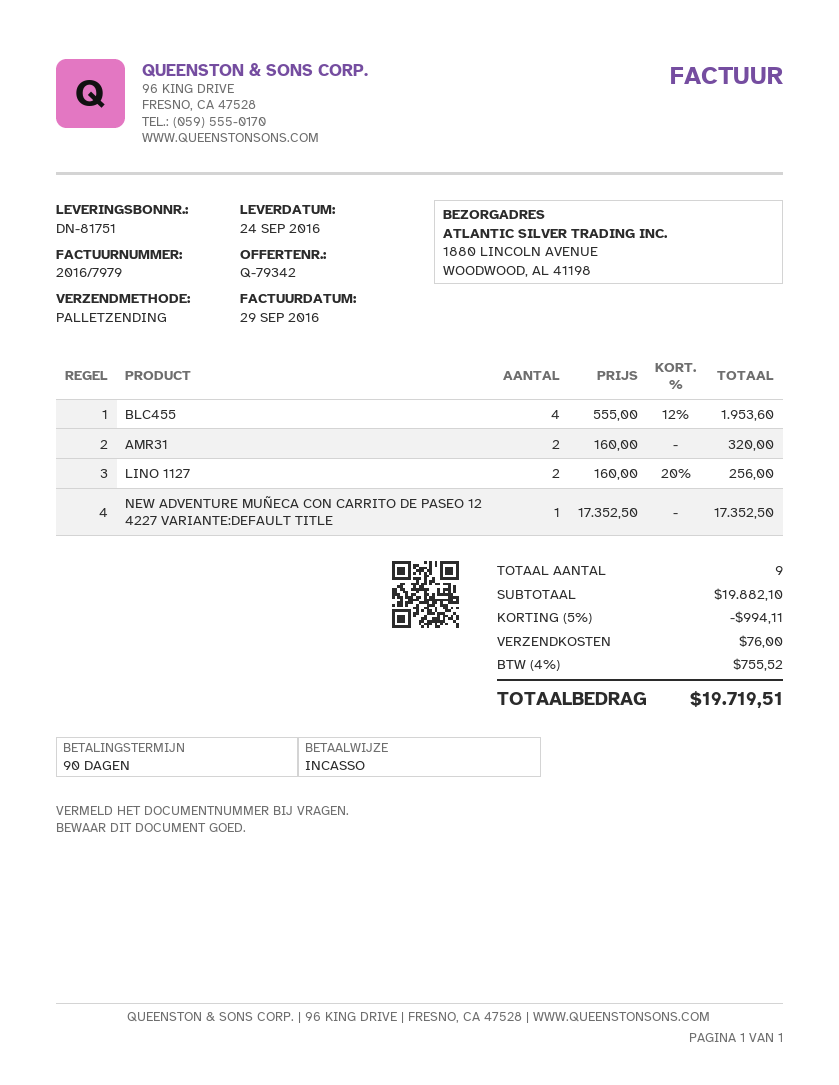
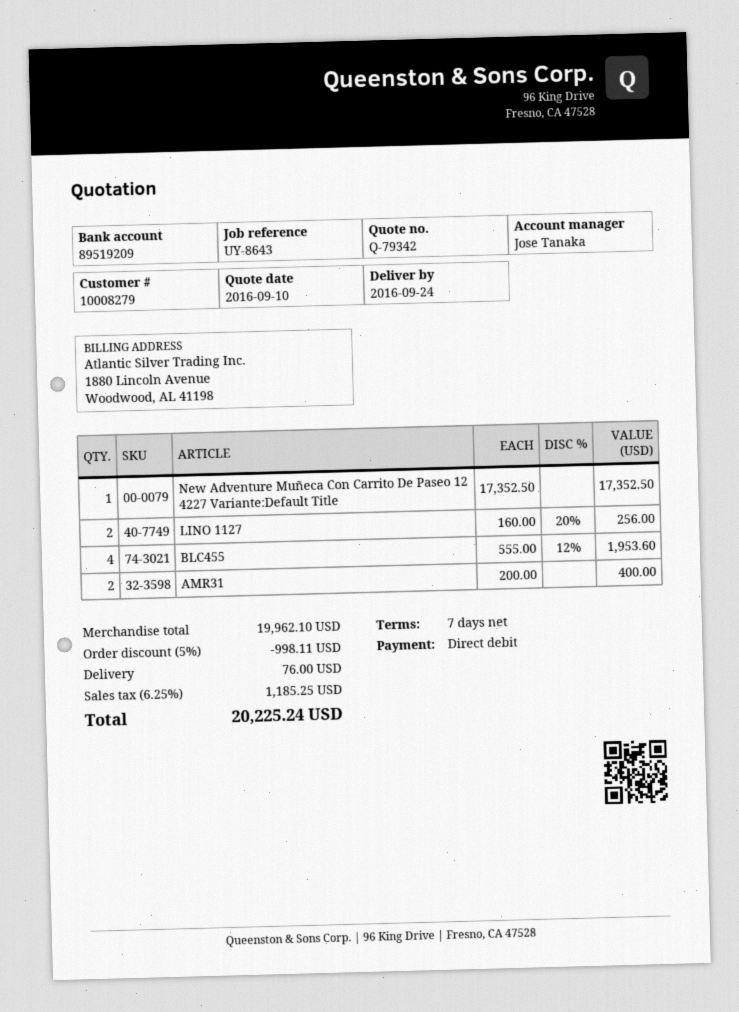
payment terms: 90 days -> 7 days
AMR31: 2 x 160.00 = 320.00 -> 2 x 200.00 = 400.00
subtotal: 19882.10 -> 19962.10
discount: 5% = 994.11 -> 5% = 998.11
tax: 4% = 755.52 -> 6.25% = 1185.25
total: 19719.51 -> 20225.24

